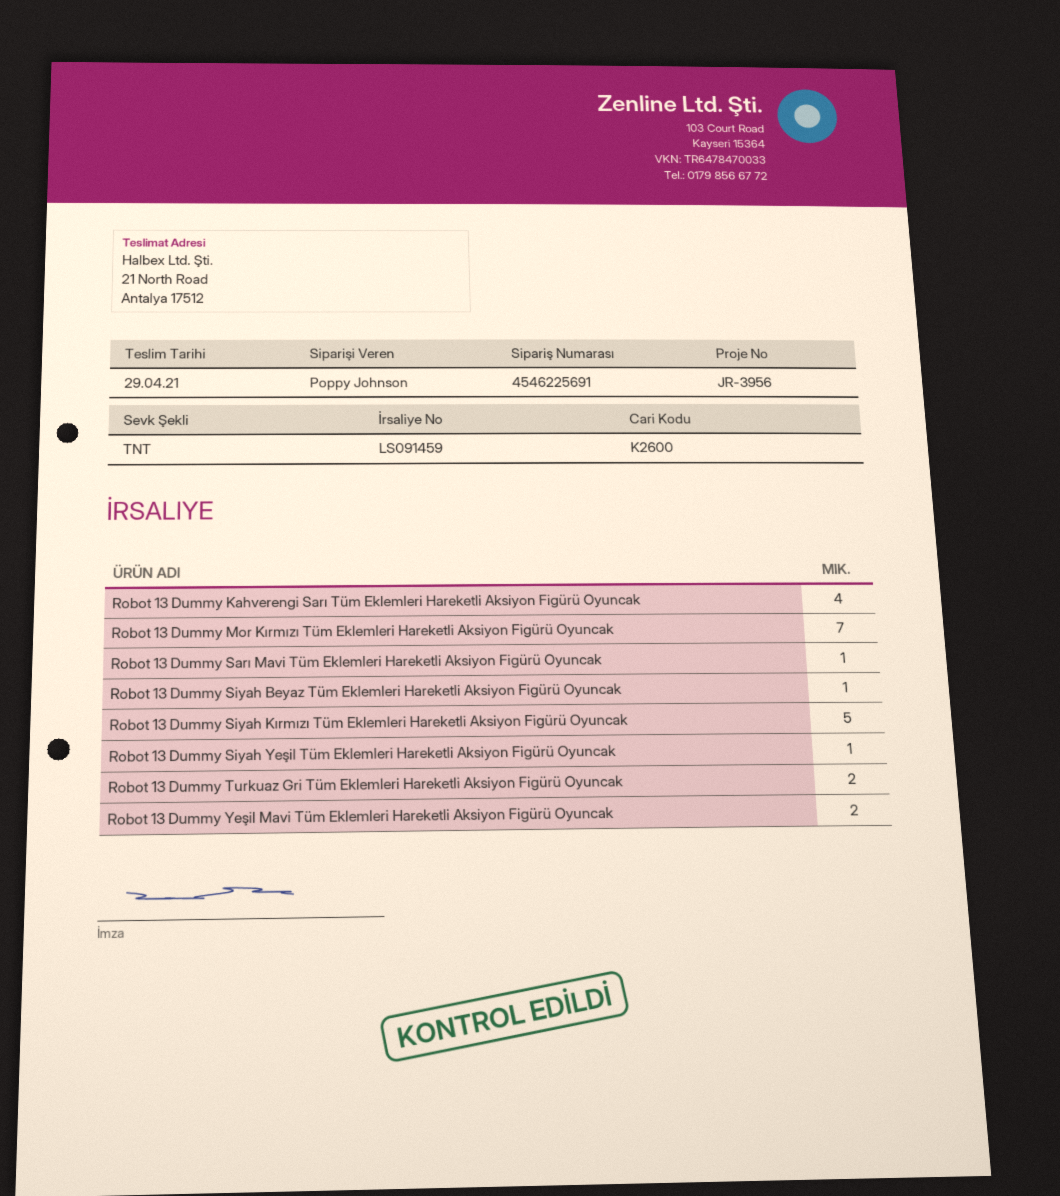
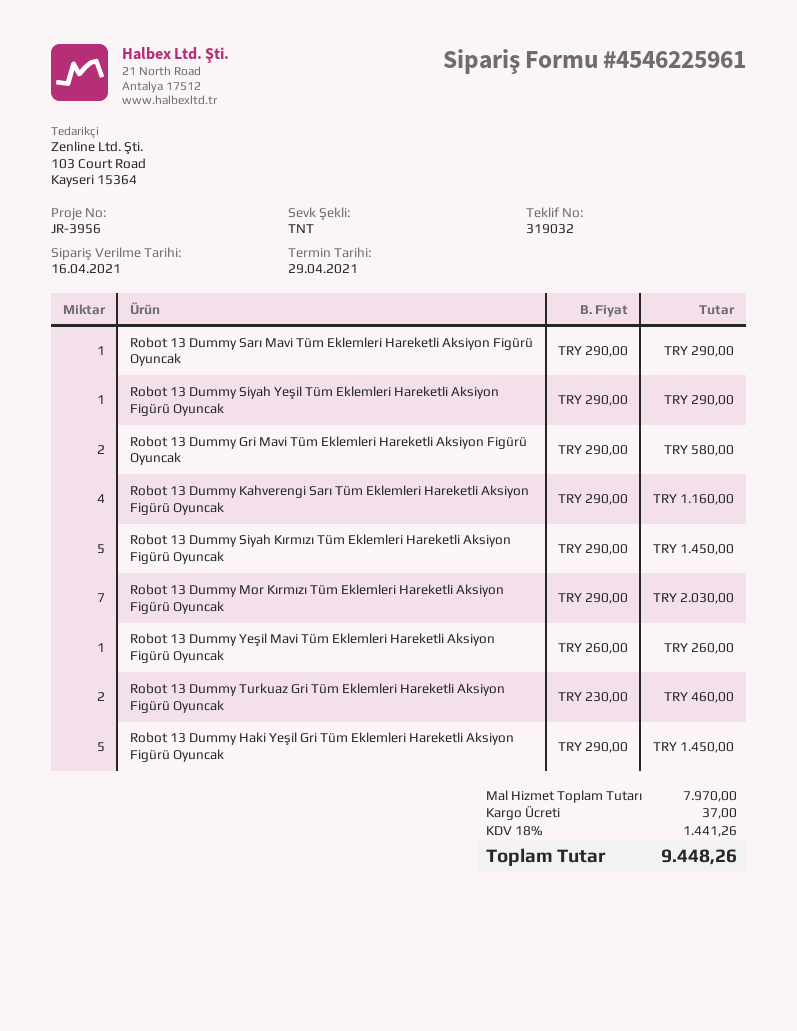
order number: 4546225691 -> 4546225961
Robot 13 Dummy Siyah Beyaz Tüm Eklemleri Hareketli Aksiyon Figürü Oyuncak: 1 -> none
Robot 13 Dummy Yeşil Mavi Tüm Eklemleri Hareketli Aksiyon Figürü Oyuncak: 2 -> 1
Robot 13 Dummy Gri Mavi Tüm Eklemleri Hareketli Aksiyon Figürü Oyuncak: none -> 2
Robot 13 Dummy Haki Yeşil Gri Tüm Eklemleri Hareketli Aksiyon Figürü Oyuncak: none -> 5

